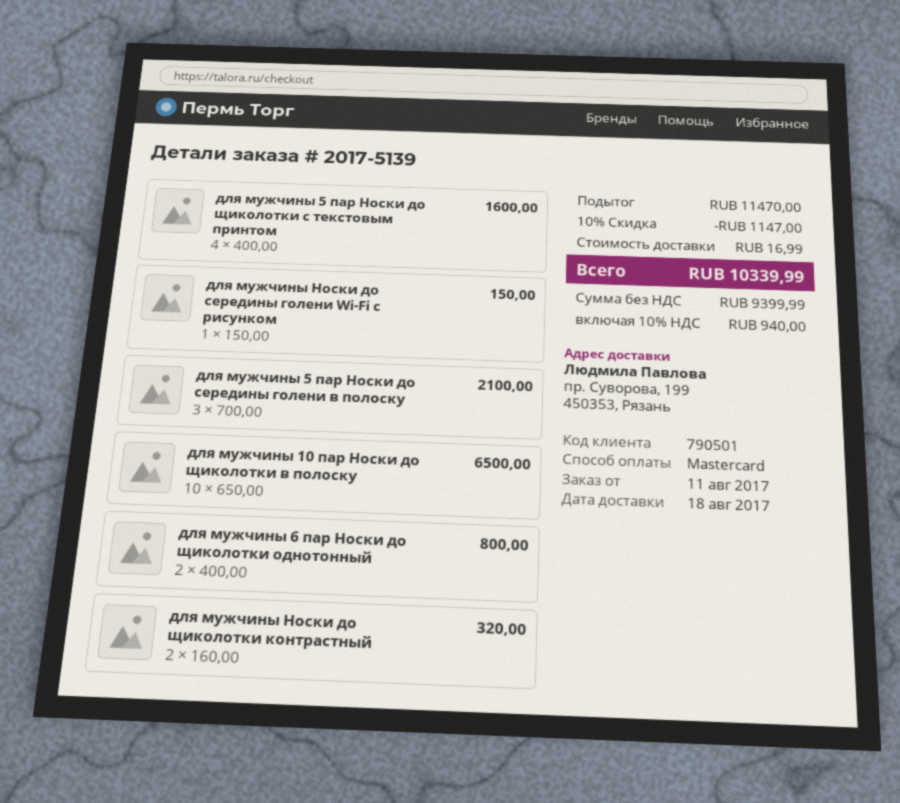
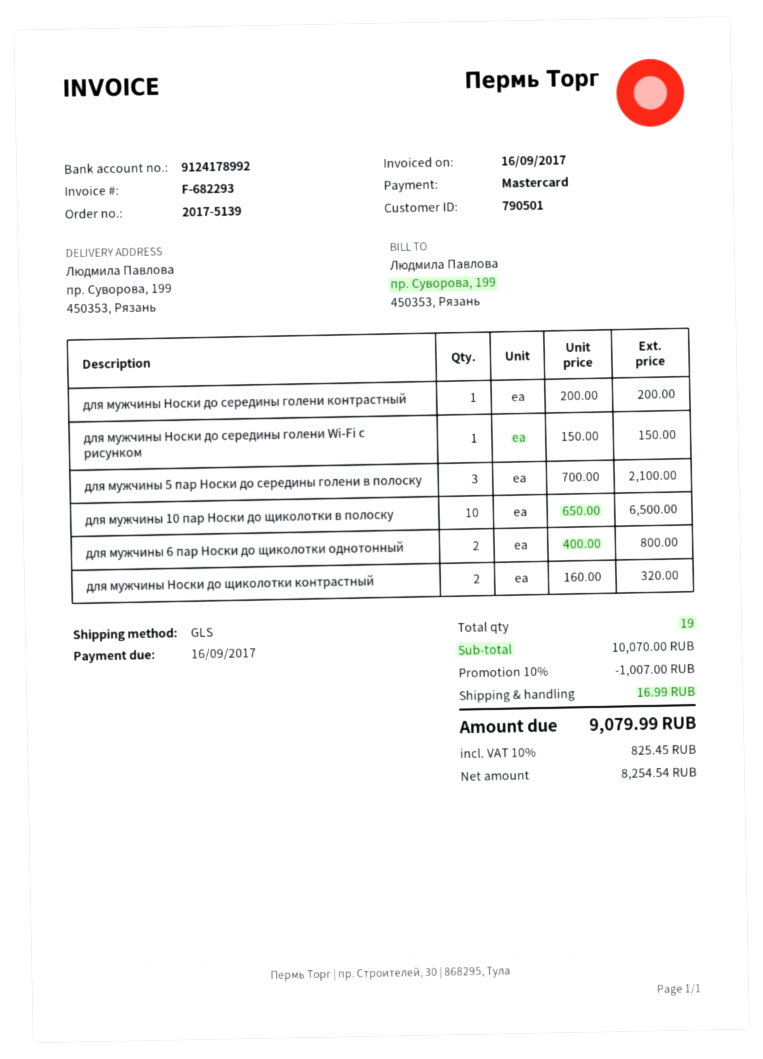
для мужчины 5 пар Носки до щиколотки с текстовым принтом: 4 x 400.00 = 1600.00 -> none
для мужчины Носки до середины голени контрастный: none -> 1 x 200.00 = 200.00
subtotal: 11470.00 -> 10070.00
discount: 10% = 1147.00 -> 10% = 1007.00
net: 9399.99 -> 8254.54
tax: 10% = 940.00 -> 10% = 825.45
total: 10339.99 -> 9079.99

